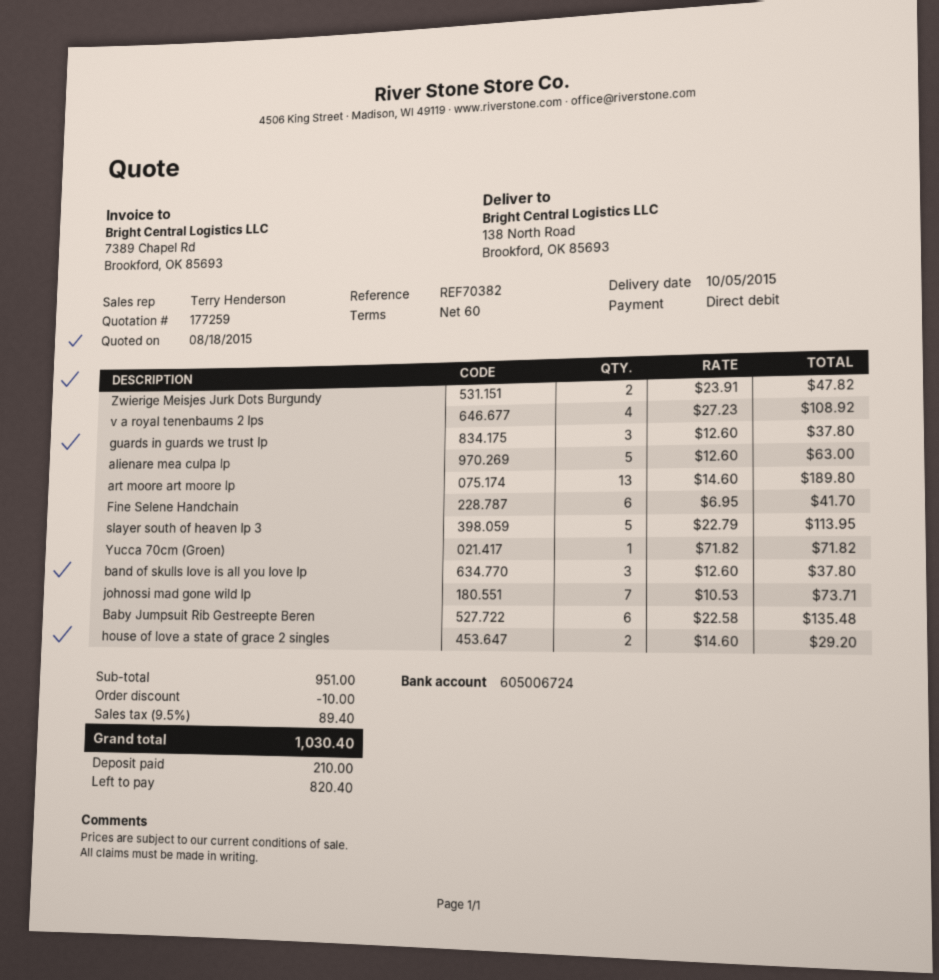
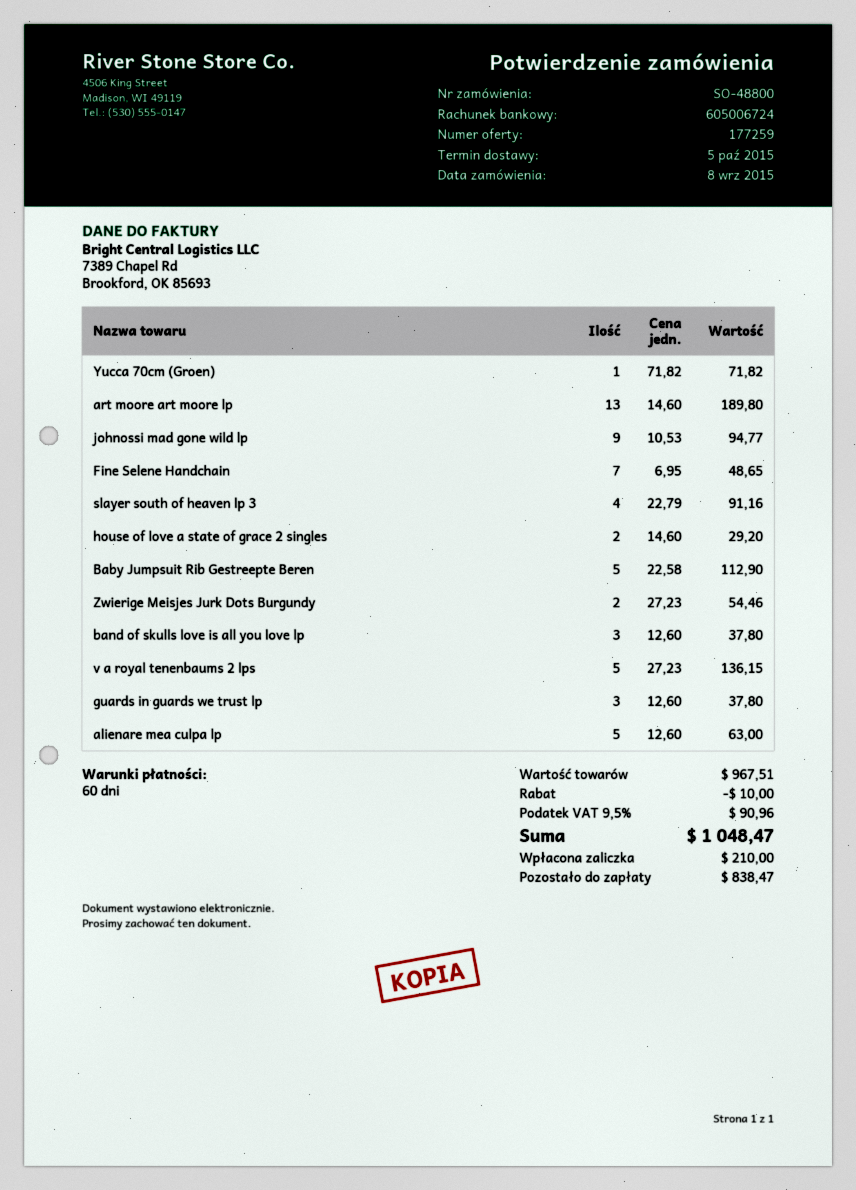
Zwierige Meisjes Jurk Dots Burgundy: 2 x 23.91 = 47.82 -> 2 x 27.23 = 54.46
v a royal tenenbaums 2 lps: 4 x 27.23 = 108.92 -> 5 x 27.23 = 136.15
Fine Selene Handchain: 6 x 6.95 = 41.70 -> 7 x 6.95 = 48.65
slayer south of heaven lp 3: 5 x 22.79 = 113.95 -> 4 x 22.79 = 91.16
johnossi mad gone wild lp: 7 x 10.53 = 73.71 -> 9 x 10.53 = 94.77
Baby Jumpsuit Rib Gestreepte Beren: 6 x 22.58 = 135.48 -> 5 x 22.58 = 112.90
subtotal: 951.00 -> 967.51
tax: 9.5% = 89.40 -> 9.5% = 90.96
total: 1030.40 -> 1048.47
balance: 820.40 -> 838.47

